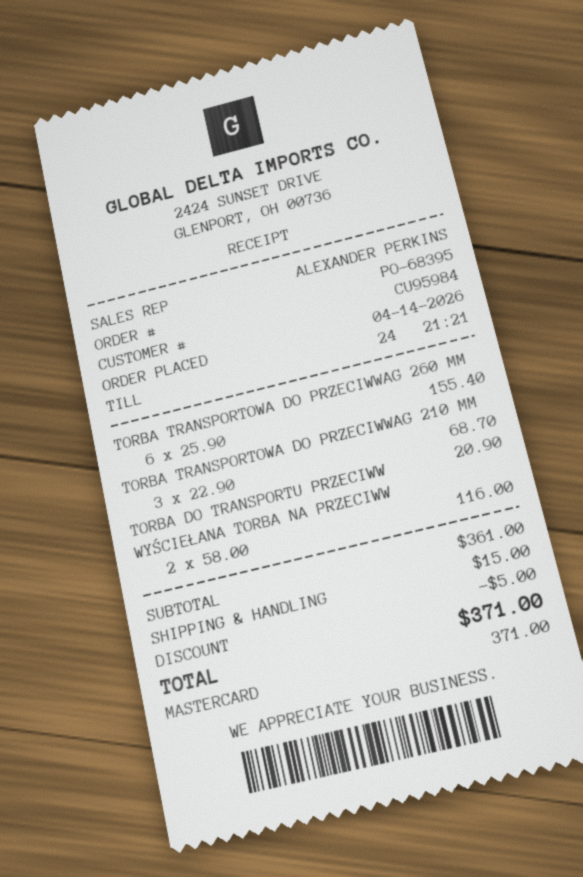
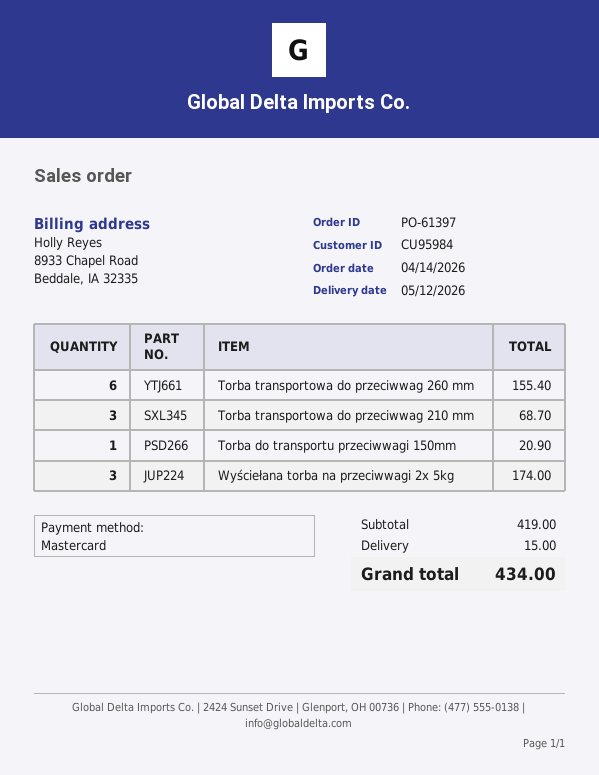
order number: PO-68395 -> PO-61397
WYŚCIEŁANA TORBA NA PRZECIWW: 2 for 116.00 -> 3 for 174.00
subtotal: 361.00 -> 419.00
discount: 5.00 -> none
total: 371.00 -> 434.00

